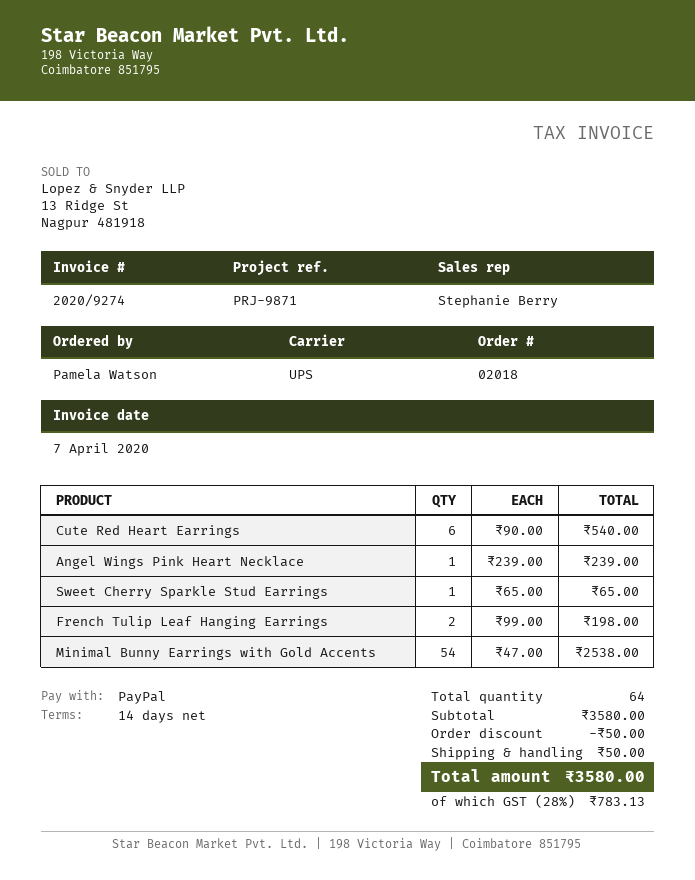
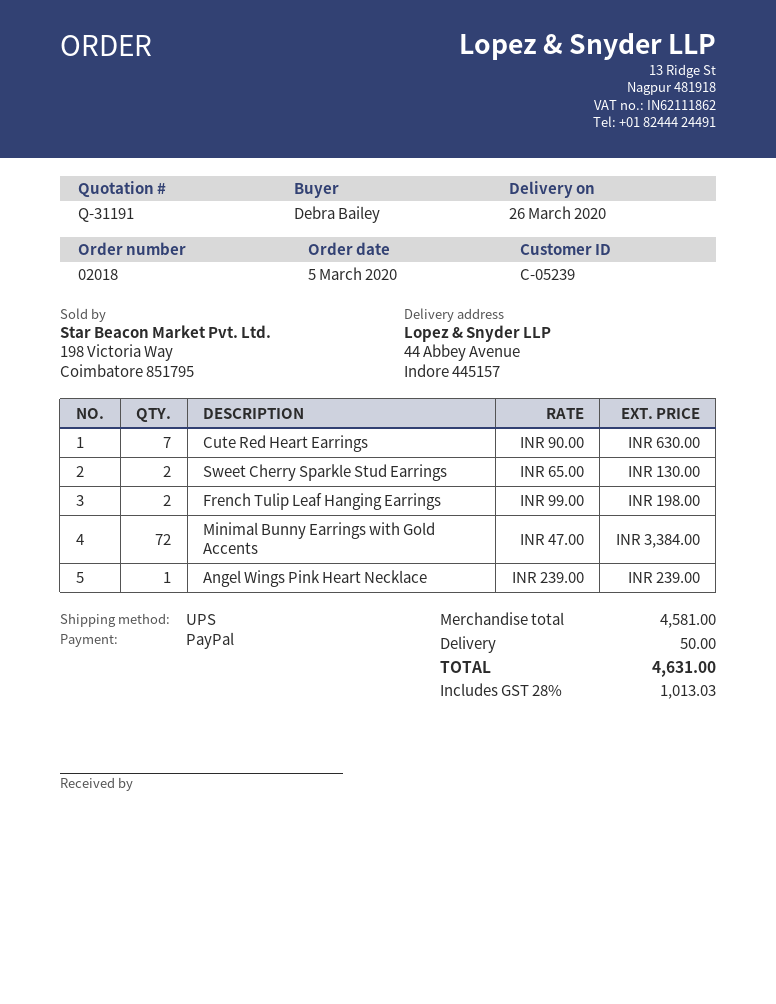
ordered by: Pamela Watson -> Debra Bailey
Cute Red Heart Earrings: 6 x 90.00 = 540.00 -> 7 x 90.00 = 630.00
Sweet Cherry Sparkle Stud Earrings: 1 x 65.00 = 65.00 -> 2 x 65.00 = 130.00
Minimal Bunny Earrings with Gold Accents: 54 x 47.00 = 2538.00 -> 72 x 47.00 = 3384.00
subtotal: 3580.00 -> 4581.00
discount: 50.00 -> none
tax: 28% = 783.13 -> 28% = 1013.03
total: 3580.00 -> 4631.00

